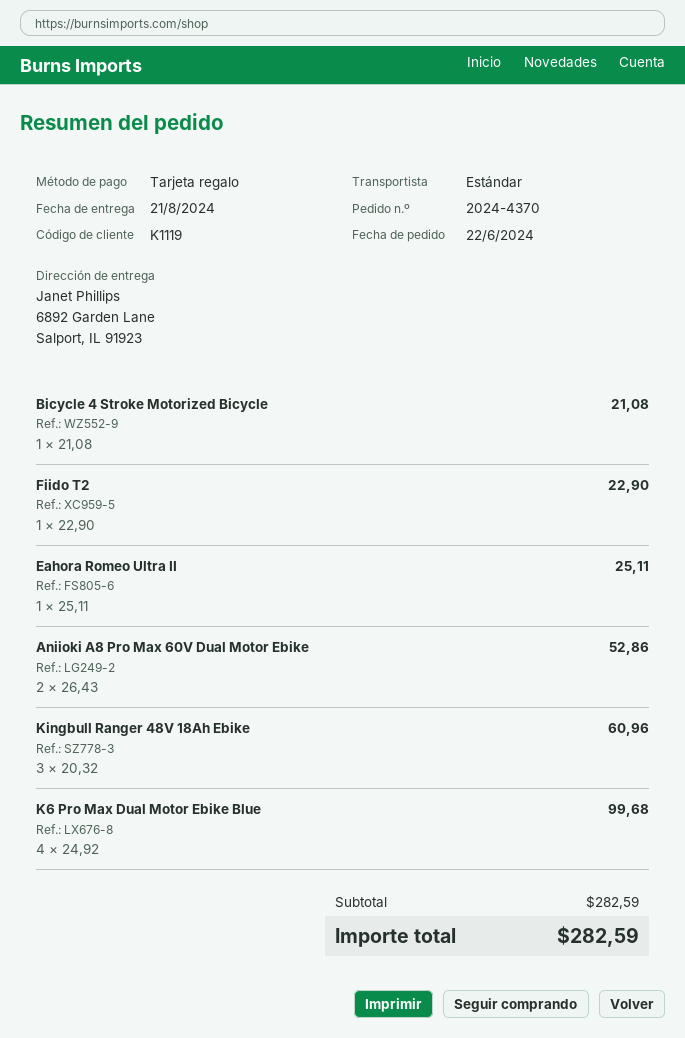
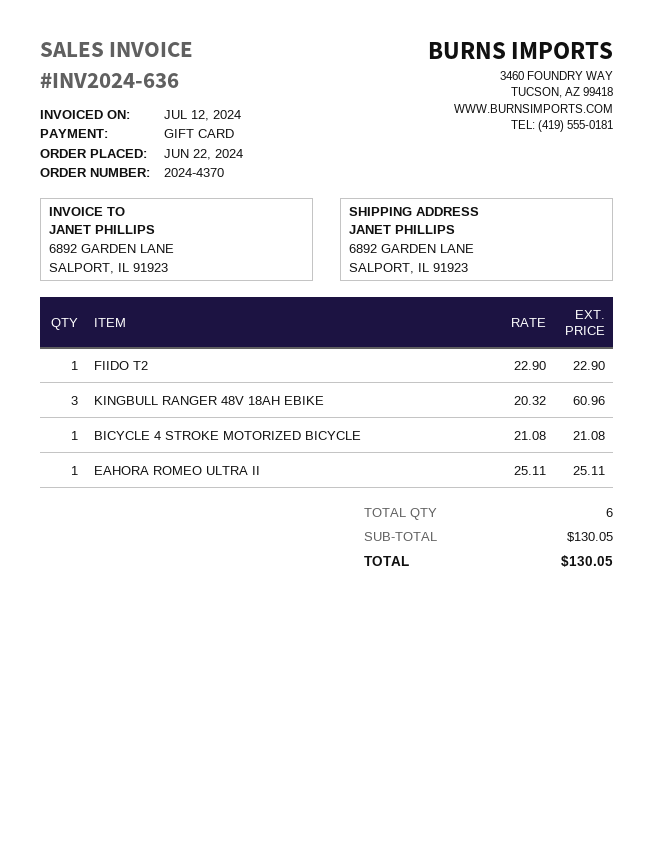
Aniioki A8 Pro Max 60V Dual Motor Ebike: 2 x 26.43 = 52.86 -> none
K6 Pro Max Dual Motor Ebike Blue: 4 x 24.92 = 99.68 -> none
subtotal: 282.59 -> 130.05
total: 282.59 -> 130.05

